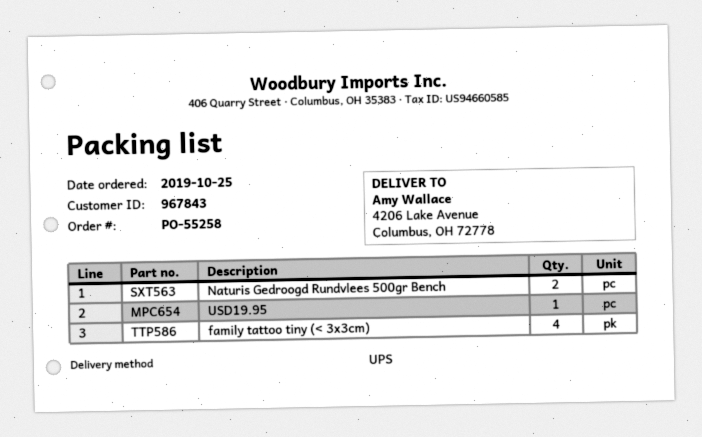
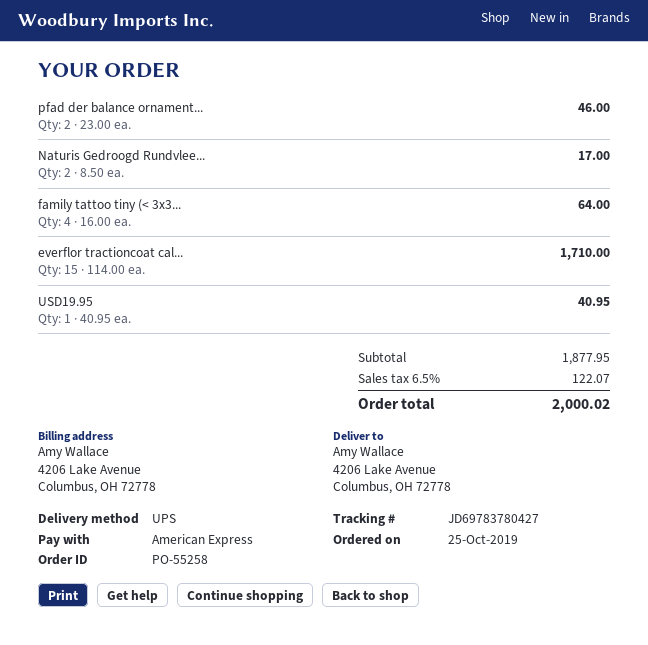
pfad der balance ornament...: none -> 2
everflor tractioncoat cal...: none -> 15

